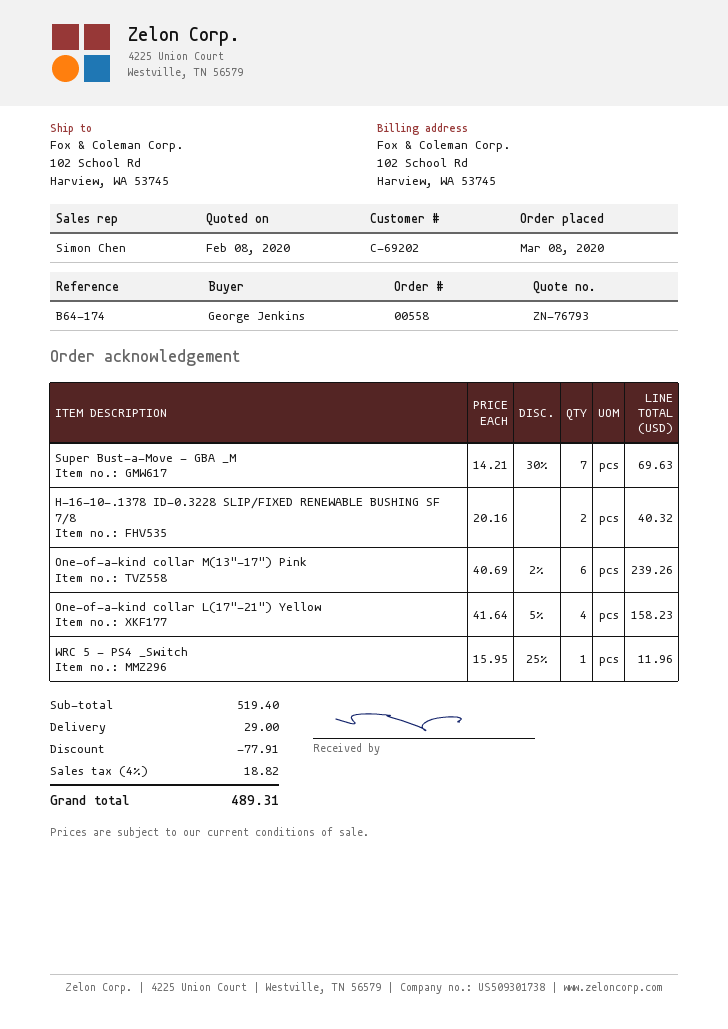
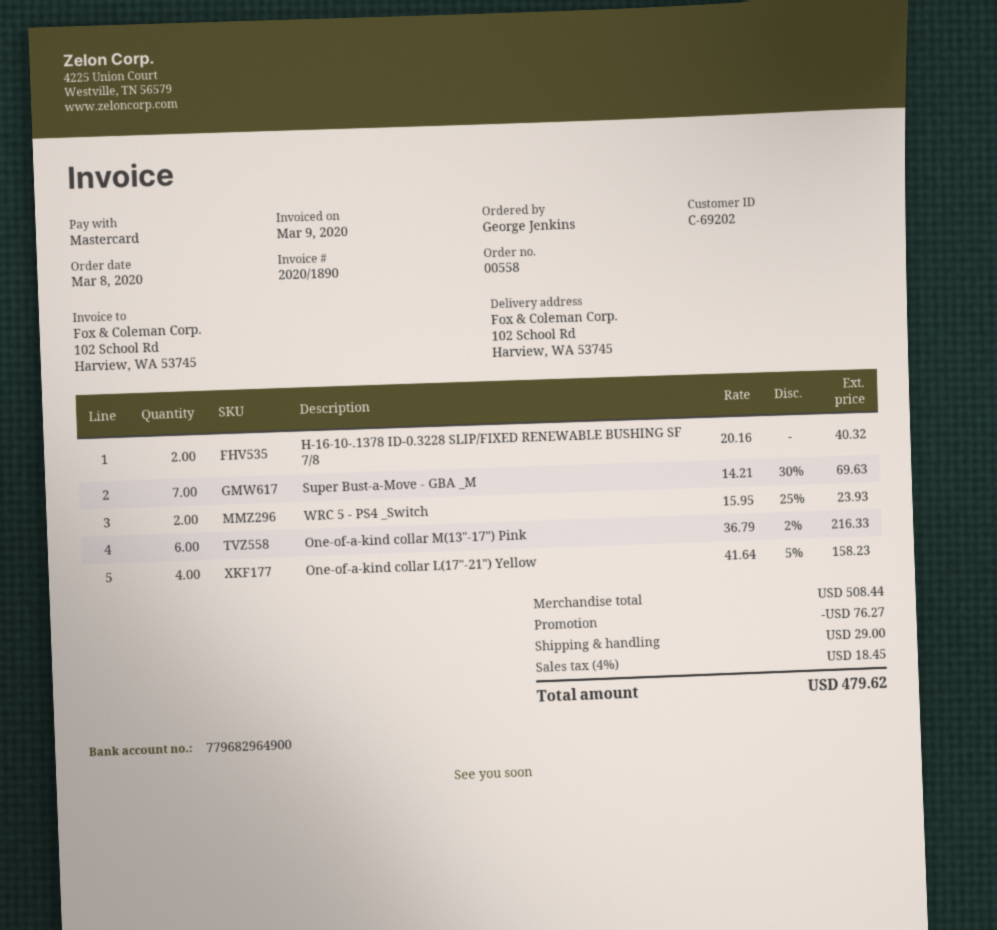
One-of-a-kind collar M(13"-17") Pink: 6 x 40.69 - 2% = 239.26 -> 6 x 36.79 - 2% = 216.33
WRC 5 - PS4 _Switch: 1 x 15.95 - 25% = 11.96 -> 2 x 15.95 - 25% = 23.93
subtotal: 519.40 -> 508.44
discount: 77.91 -> 76.27
tax: 4% = 18.82 -> 4% = 18.45
total: 489.31 -> 479.62

